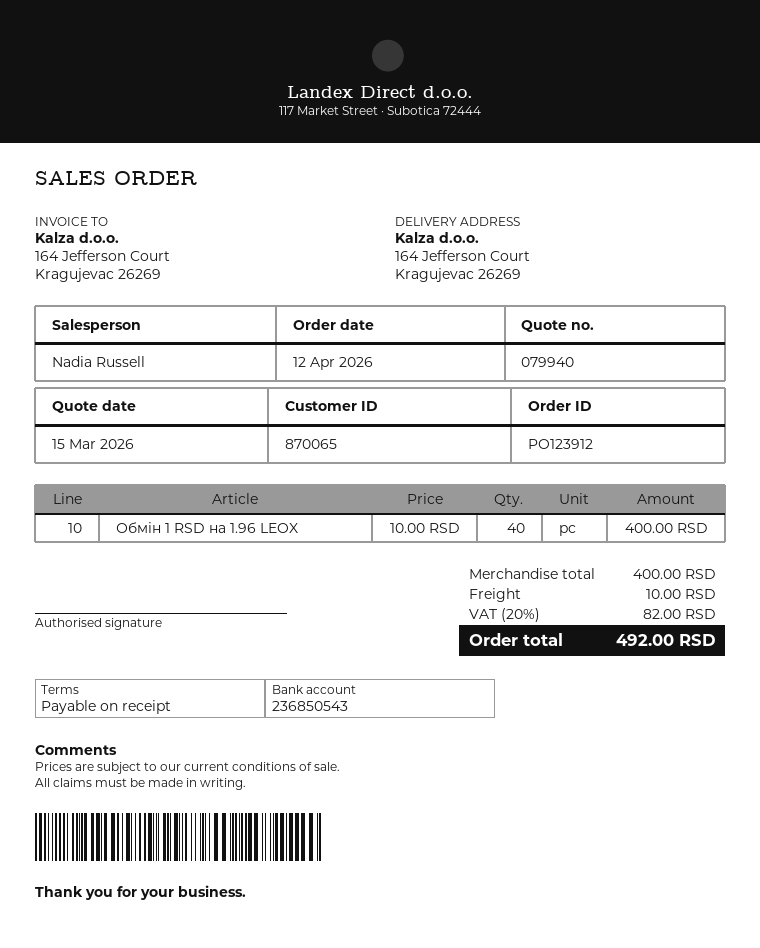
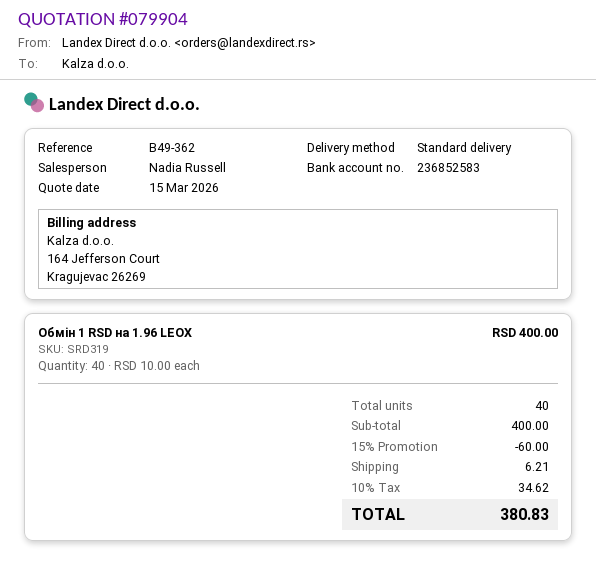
quote number: 079940 -> 079904
bank account: 236850543 -> 236852583
discount: none -> 15% = 60.00
shipping: 10.00 -> 6.21
tax: 20% = 82.00 -> 10% = 34.62
total: 492.00 -> 380.83

